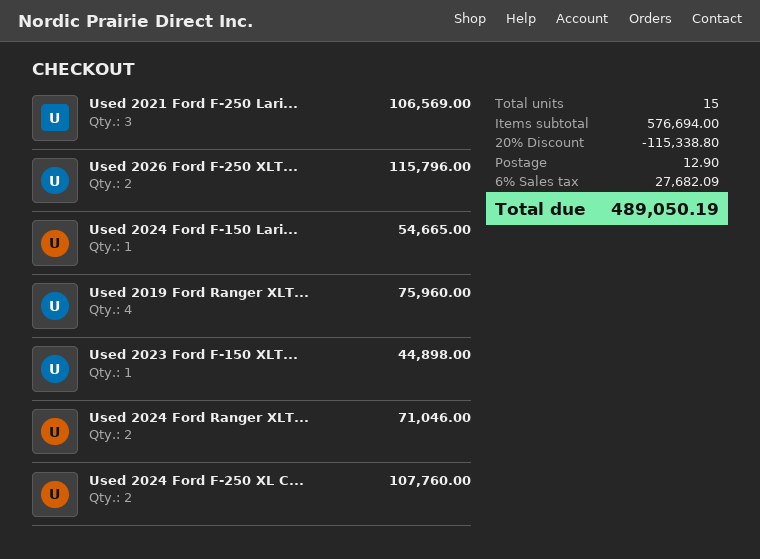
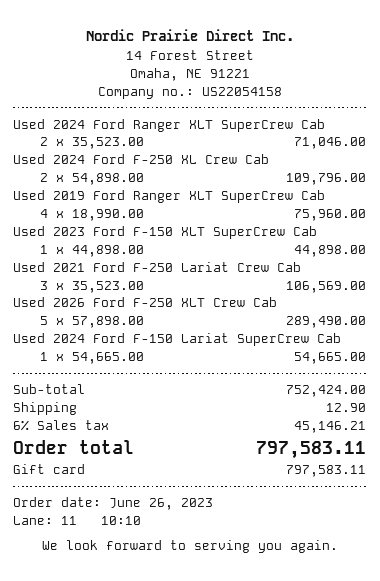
Used 2026 Ford F-250 XLT...: 2 for 115796.00 -> 5 for 289490.00
Used 2024 Ford F-250 XL C...: 2 for 107760.00 -> 2 for 109796.00
subtotal: 576694.00 -> 752424.00
discount: 20% = 115338.80 -> none
tax: 6% = 27682.09 -> 6% = 45146.21
total: 489050.19 -> 797583.11

